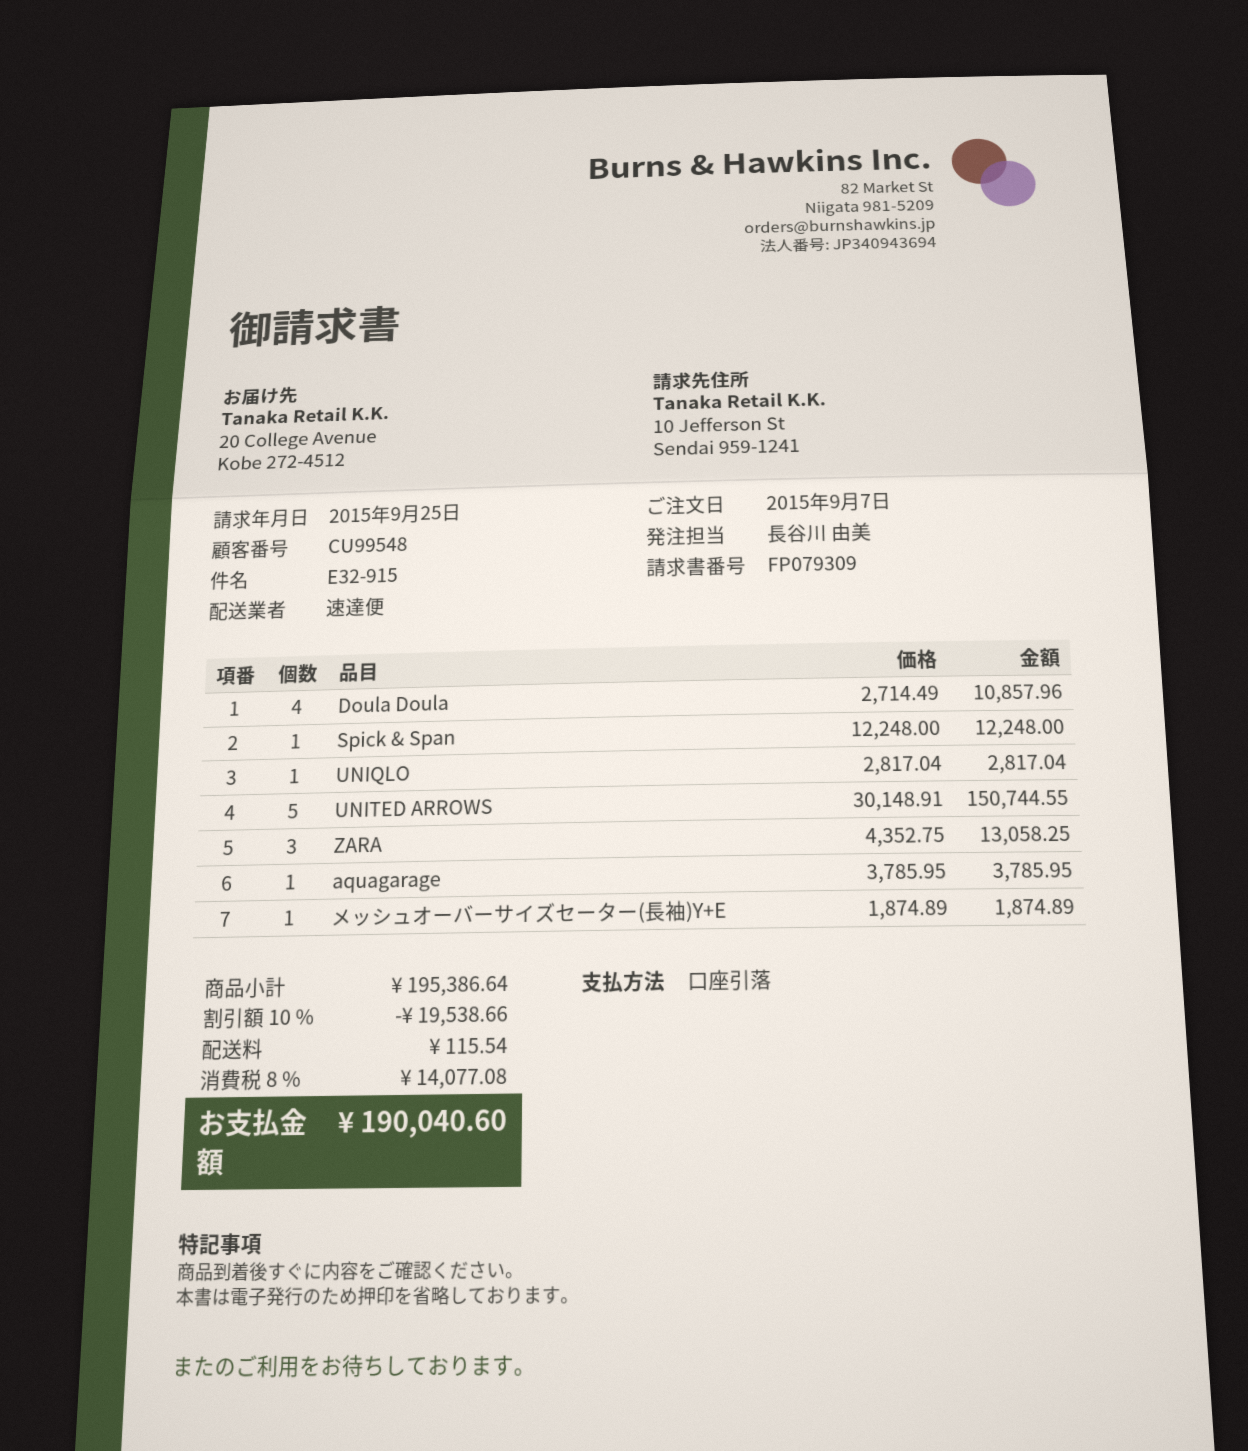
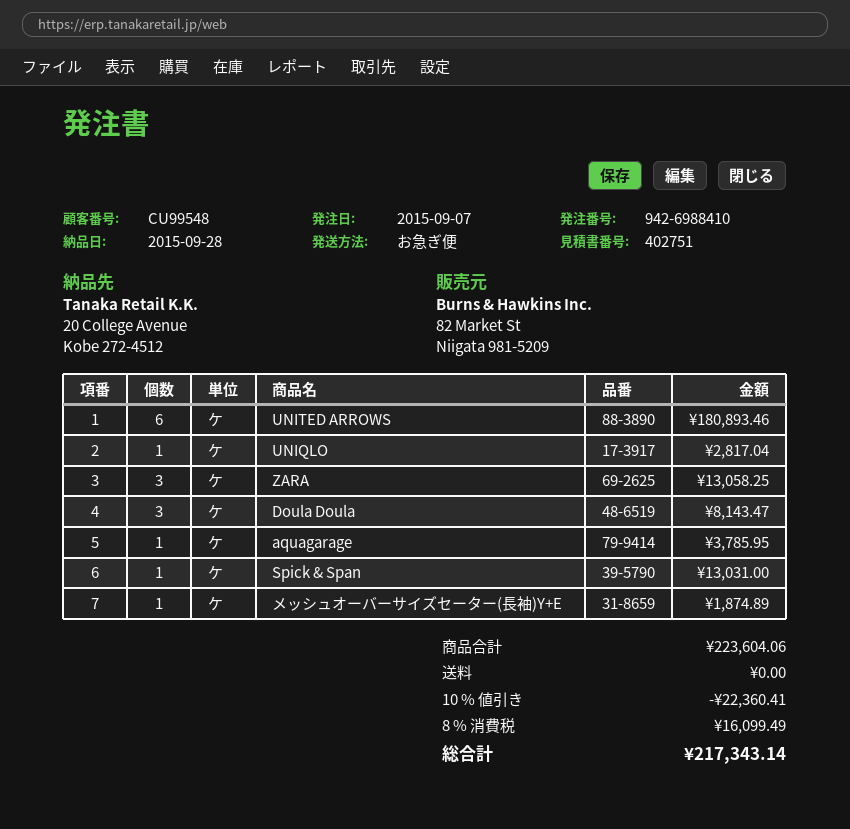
Doula Doula: 4 for 10857.96 -> 3 for 8143.47
Spick & Span: 1 for 12248.00 -> 1 for 13031.00
UNITED ARROWS: 5 for 150744.55 -> 6 for 180893.46
subtotal: 195386.64 -> 223604.06
discount: 10% = 19538.66 -> 10% = 22360.41
shipping: 115.54 -> 0.00
tax: 8% = 14077.08 -> 8% = 16099.49
total: 190040.60 -> 217343.14

